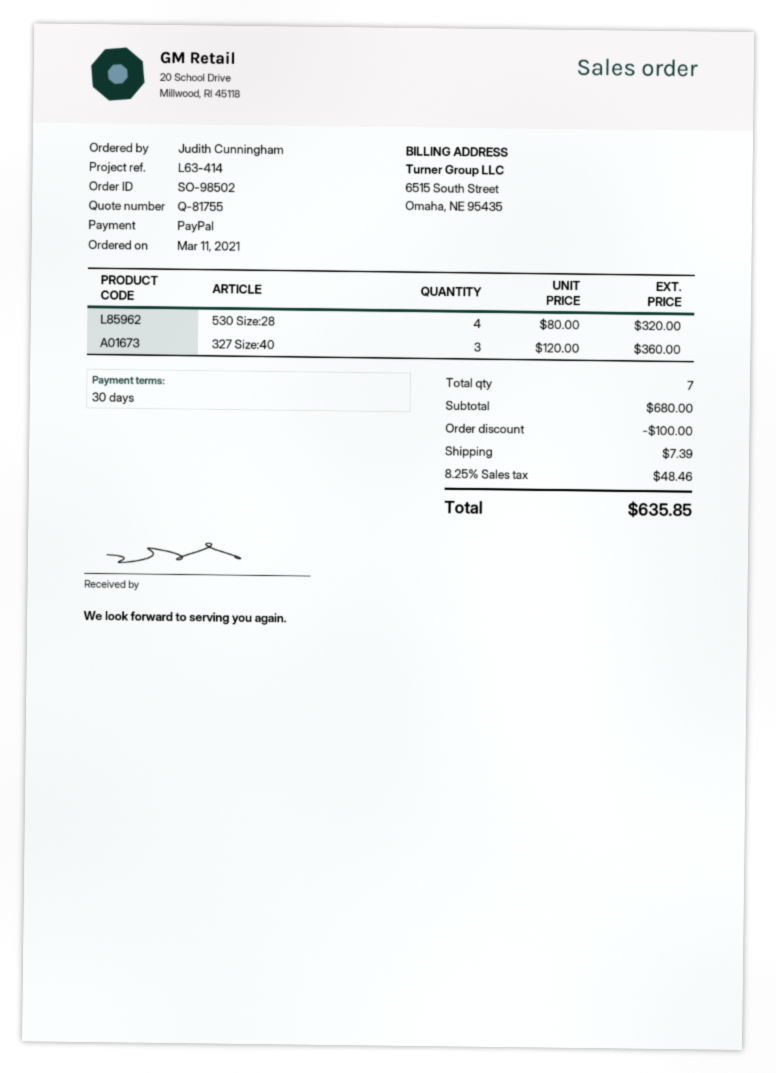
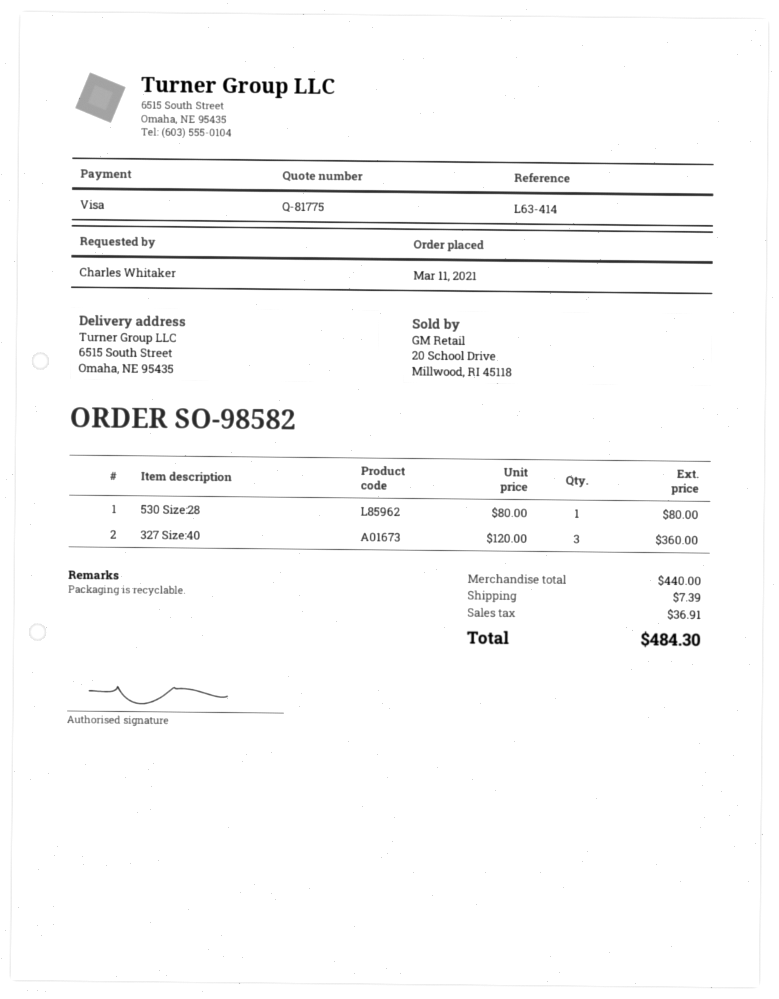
quote number: Q-81755 -> Q-81775
order number: SO-98502 -> SO-98582
ordered by: Judith Cunningham -> Charles Whitaker
payment method: PayPal -> Visa
530 Size:28: 4 x 80.00 = 320.00 -> 1 x 80.00 = 80.00
subtotal: 680.00 -> 440.00
discount: 100.00 -> none
tax: 48.46 -> 36.91
total: 635.85 -> 484.30

